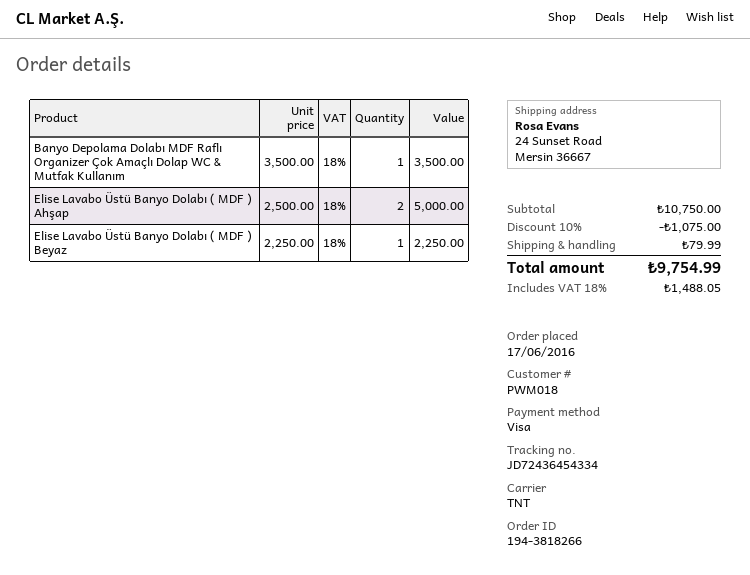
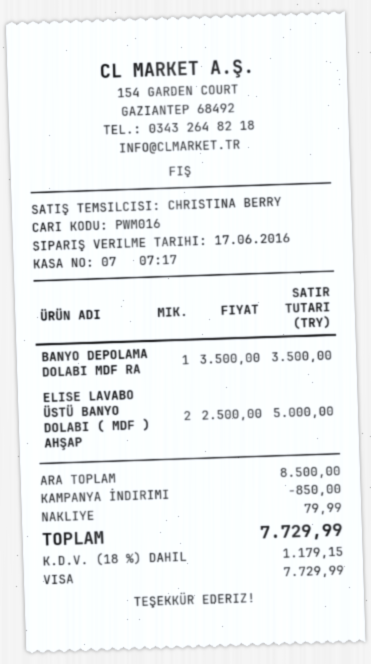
customer number: PWM018 -> PWM016
Elise Lavabo Üstü Banyo Dolabı ( MDF ) Beyaz: 1 x 2250.00 = 2250.00 -> none
subtotal: 10750.00 -> 8500.00
discount: 1075.00 -> 850.00
tax: 18% = 1488.05 -> 18% = 1179.15
total: 9754.99 -> 7729.99

